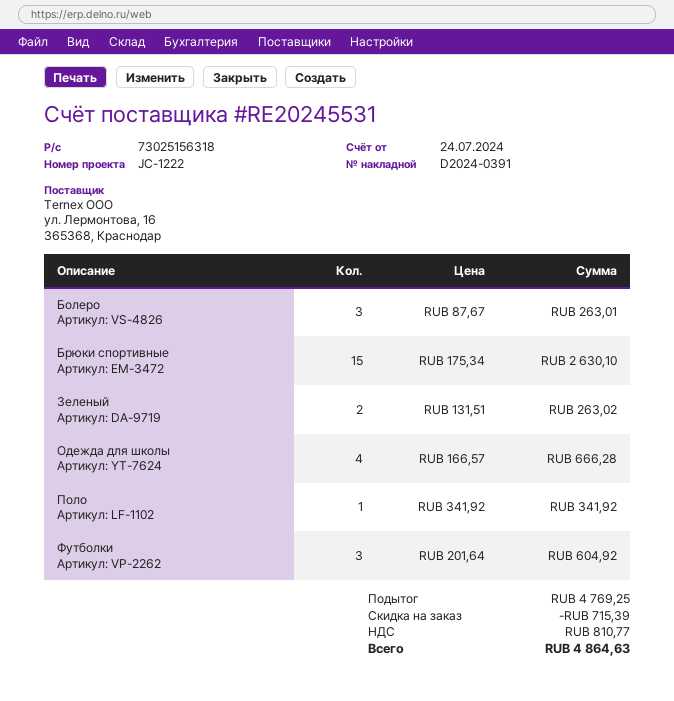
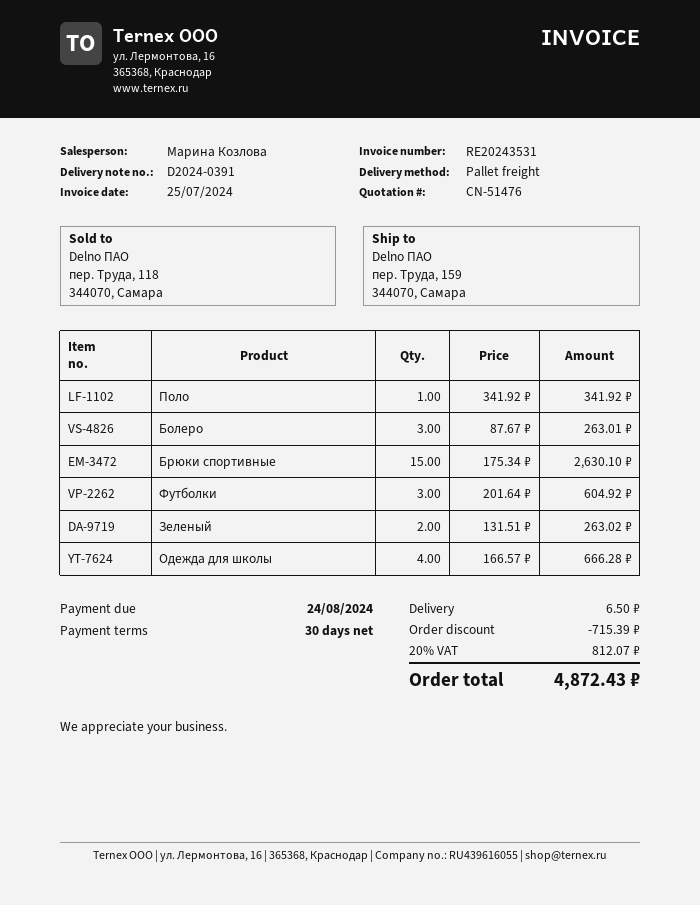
invoice number: RE20245531 -> RE20243531
invoice date: 2024-07-24 -> 2024-07-25
shipping: none -> 6.50
tax: 810.77 -> 812.07
total: 4864.63 -> 4872.43

